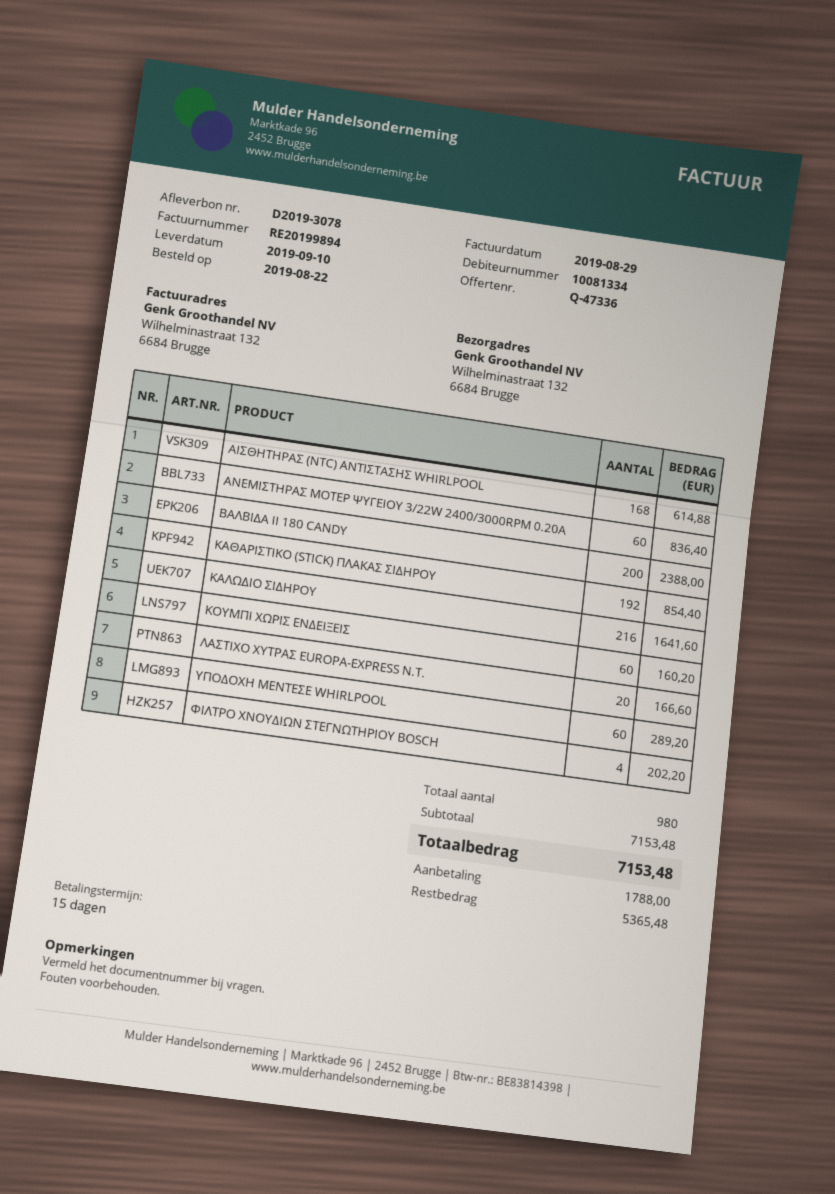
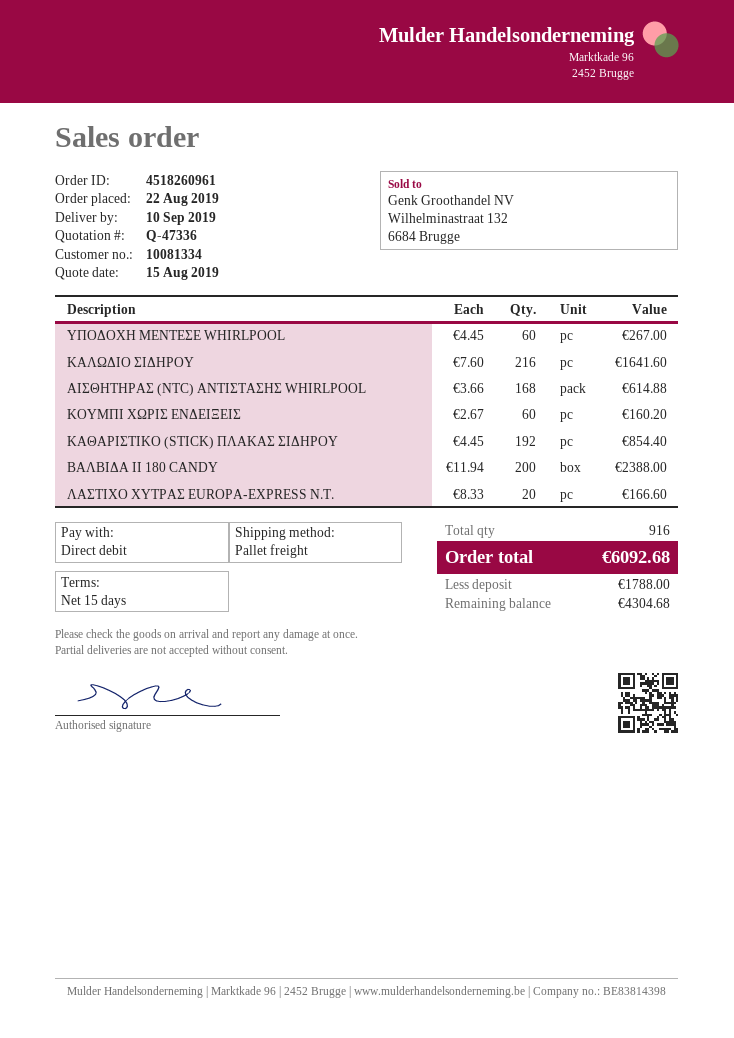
ΑΝΕΜΙΣΤΗΡΑΣ ΜΟΤΕΡ ΨΥΓΕΙΟΥ 3/22W 2400/3000RPM 0.20A: 60 for 836.40 -> none
ΥΠΟΔΟΧΗ ΜΕΝΤΕΣΕ WHIRLPOOL: 60 for 289.20 -> 60 for 267.00
ΦΙΛΤΡΟ ΧΝΟΥΔΙΩΝ ΣΤΕΓΝΩΤΗΡΙΟΥ BOSCH: 4 for 202.20 -> none
total quantity: 980 -> 916
total: 7153.48 -> 6092.68
balance: 5365.48 -> 4304.68

